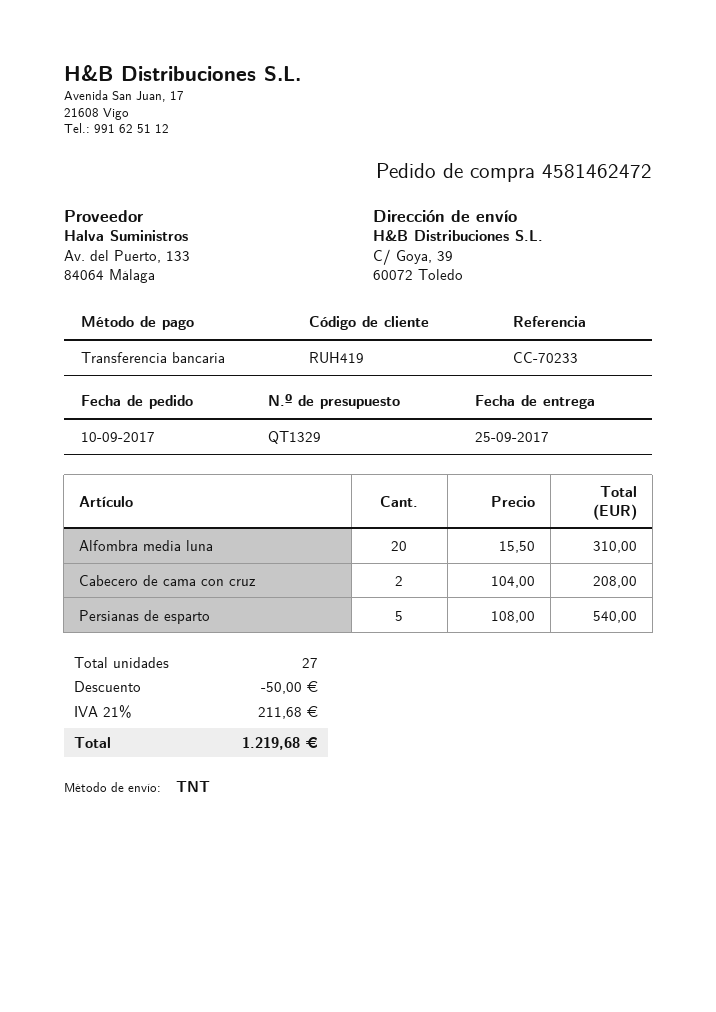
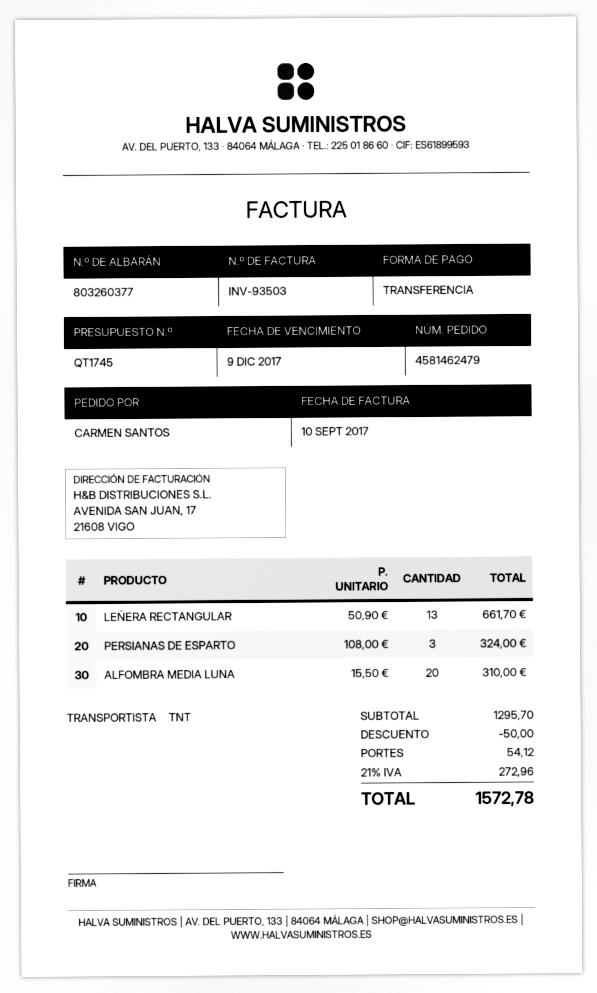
quote number: QT1329 -> QT1745
order number: 4581462472 -> 4581462479
Cabecero de cama con cruz: 2 x 104.00 = 208.00 -> none
Persianas de esparto: 5 x 108.00 = 540.00 -> 3 x 108.00 = 324.00
LEÑERA RECTANGULAR: none -> 13 x 50.90 = 661.70
shipping: none -> 54.12
tax: 21% = 211.68 -> 21% = 272.96
total: 1219.68 -> 1572.78

